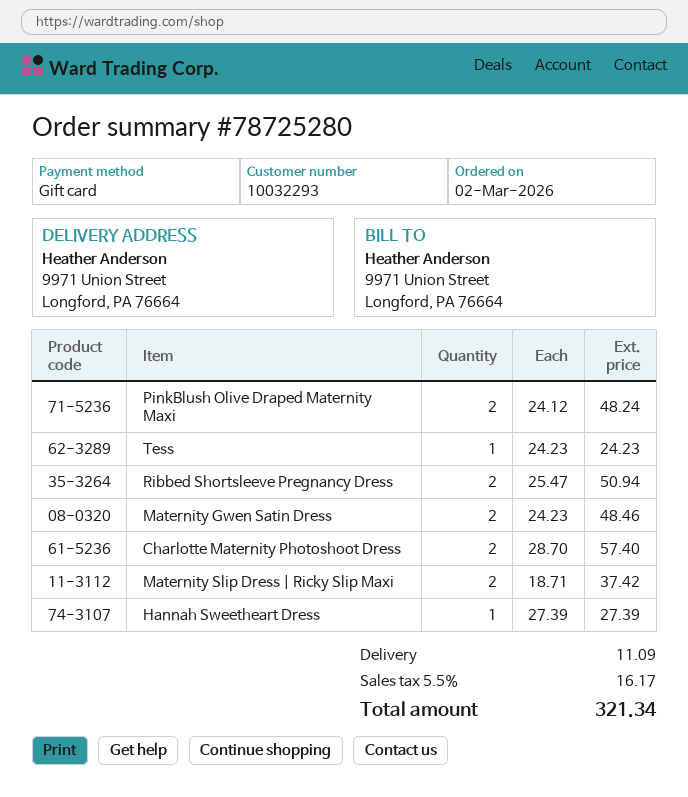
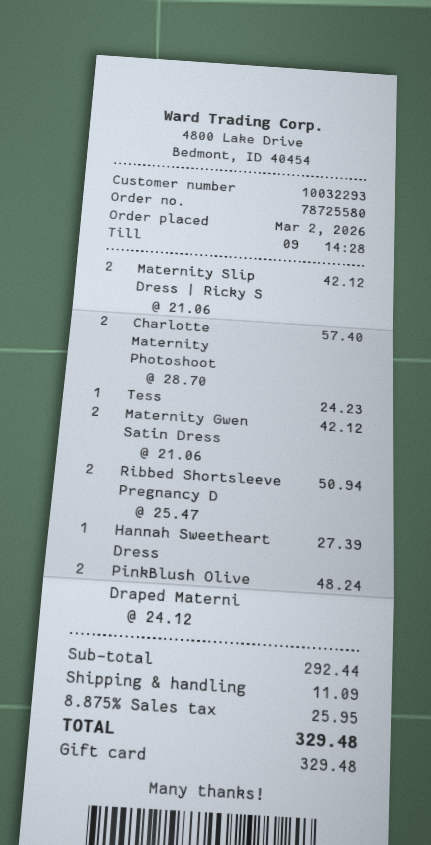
order number: 78725280 -> 78725580
Maternity Gwen Satin Dress: 2 x 24.23 = 48.46 -> 2 x 21.06 = 42.12
Maternity Slip Dress | Ricky Slip Maxi: 2 x 18.71 = 37.42 -> 2 x 21.06 = 42.12
tax: 5.5% = 16.17 -> 8.875% = 25.95
total: 321.34 -> 329.48

